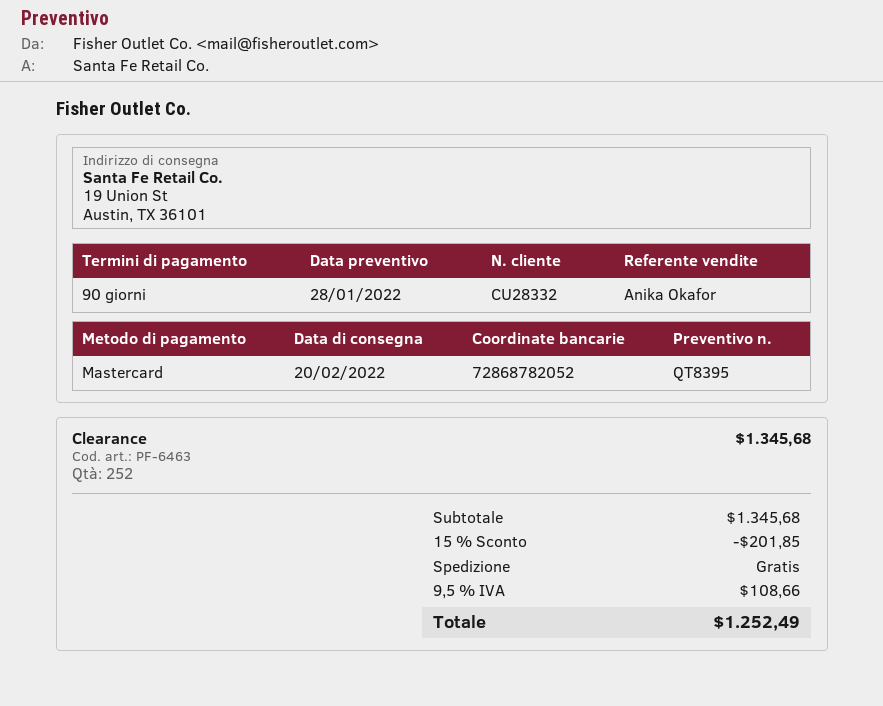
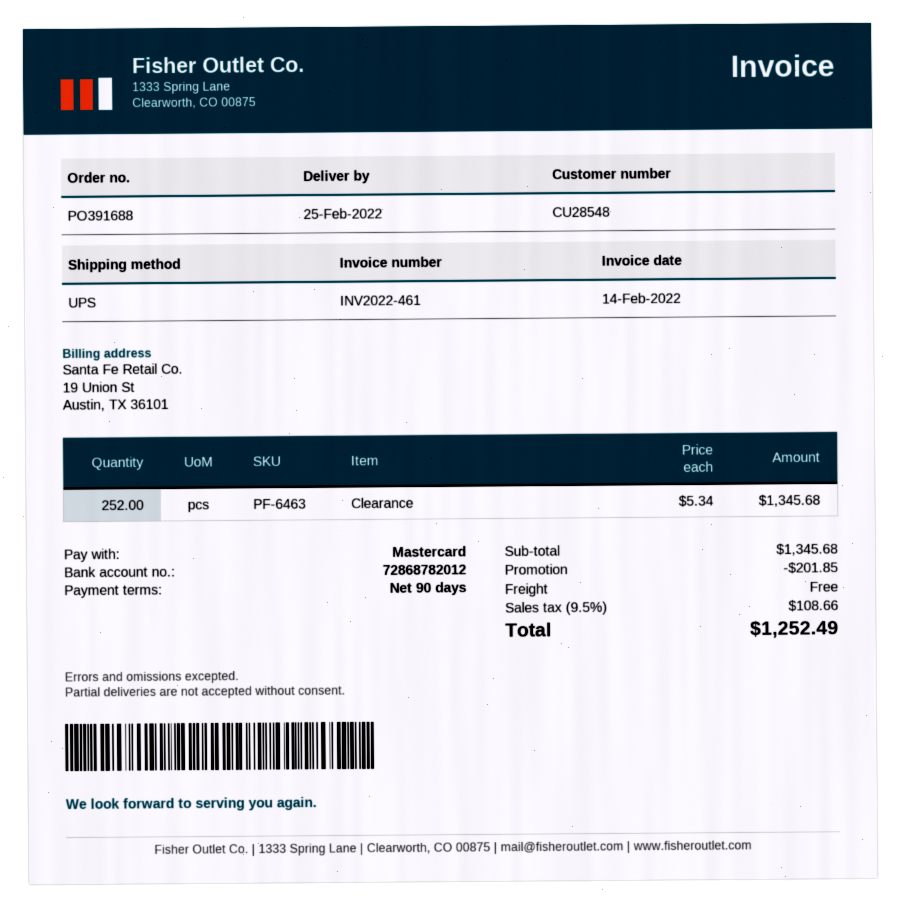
delivery date: 2022-02-20 -> 2022-02-25
customer number: CU28332 -> CU28548
bank account: 72868782052 -> 72868782012

